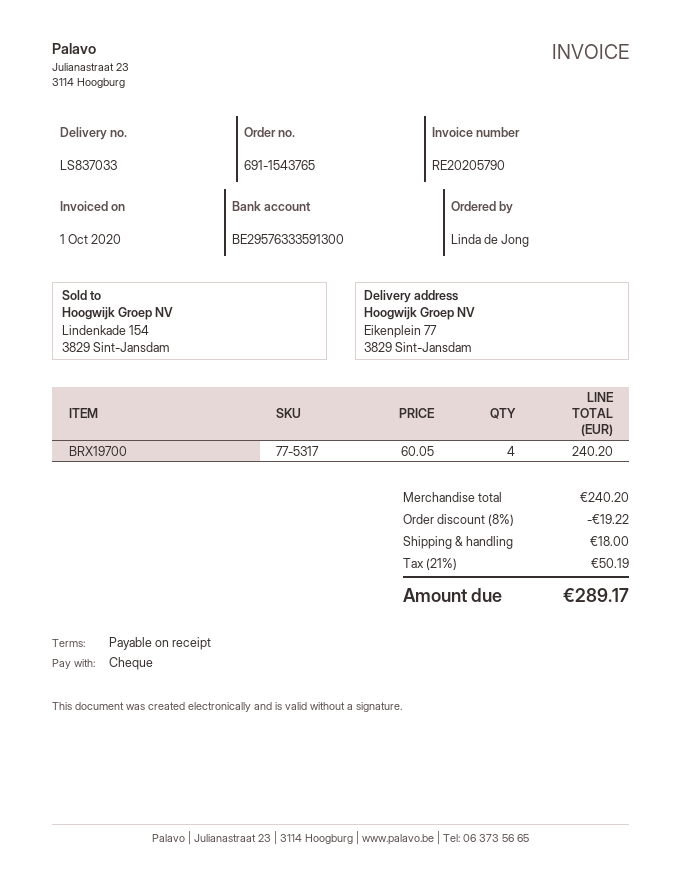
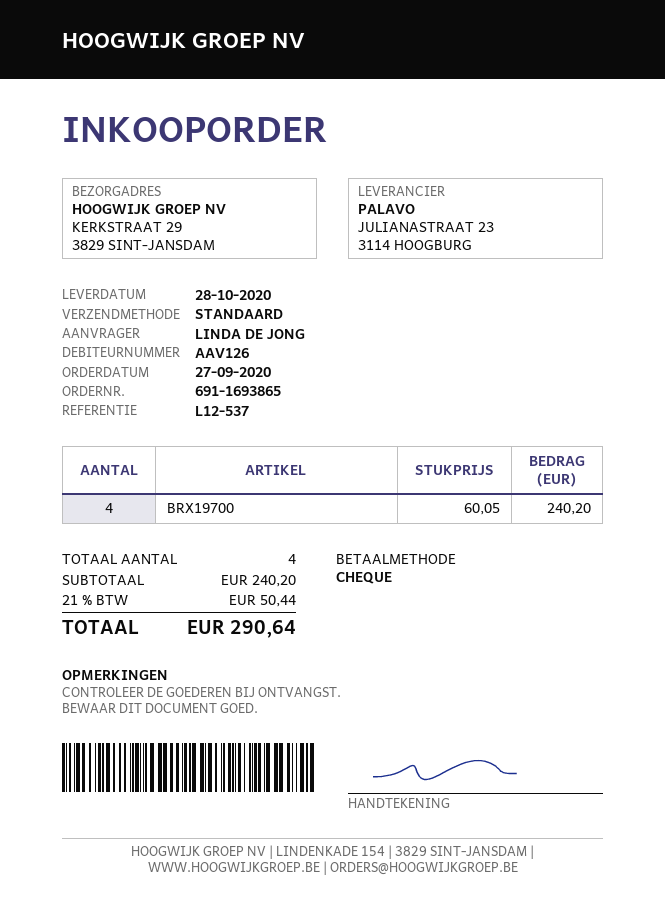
order number: 691-1543765 -> 691-1693865
ship to: Eikenplein 77, 3829 Sint-Jansdam -> KERKSTRAAT 29, 3829 SINT-JANSDAM
discount: 8% = 19.22 -> none
shipping: 18.00 -> none
tax: 21% = 50.19 -> 21% = 50.44
total: 289.17 -> 290.64

